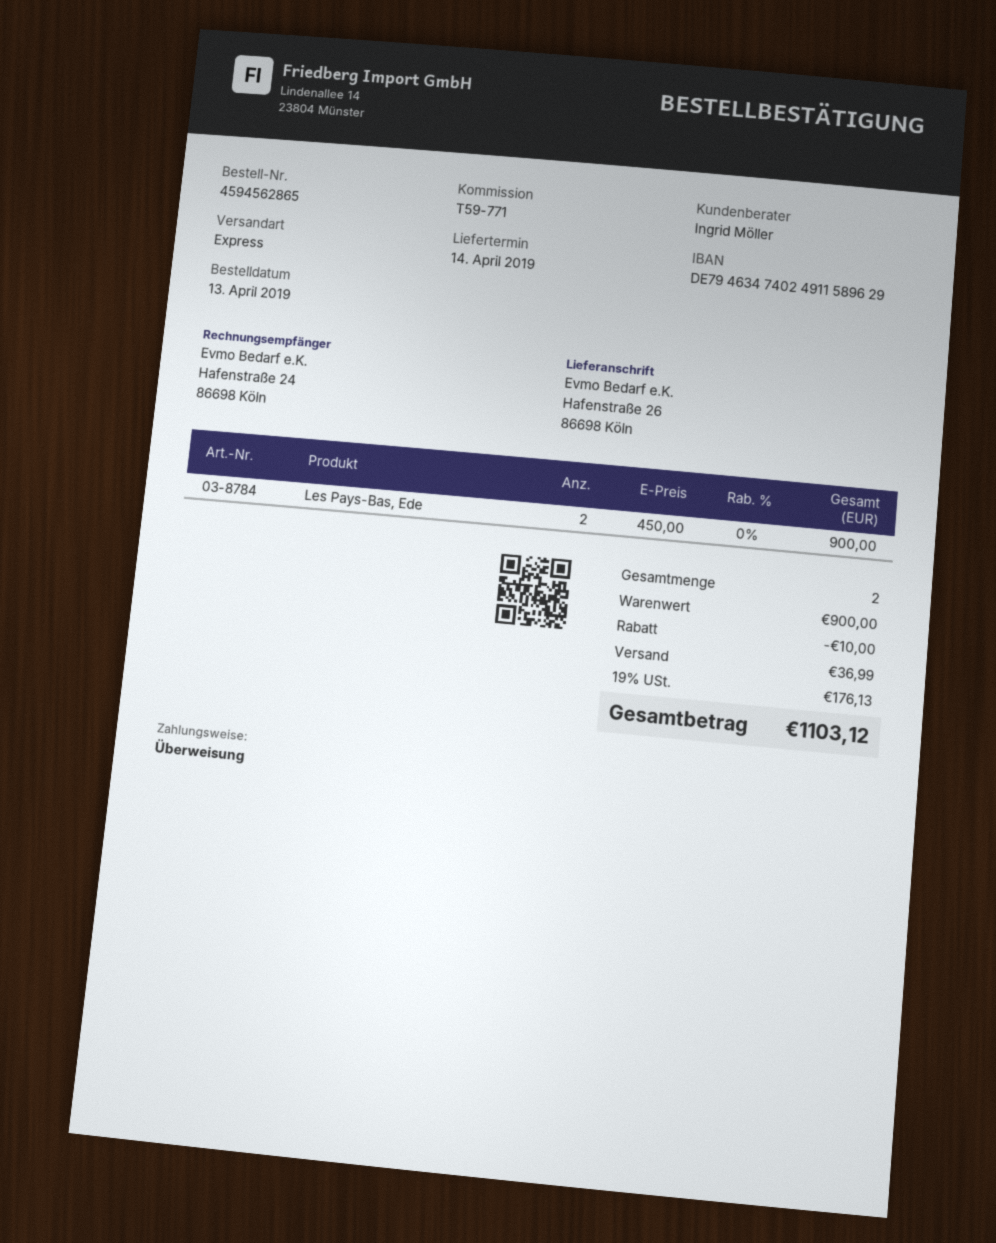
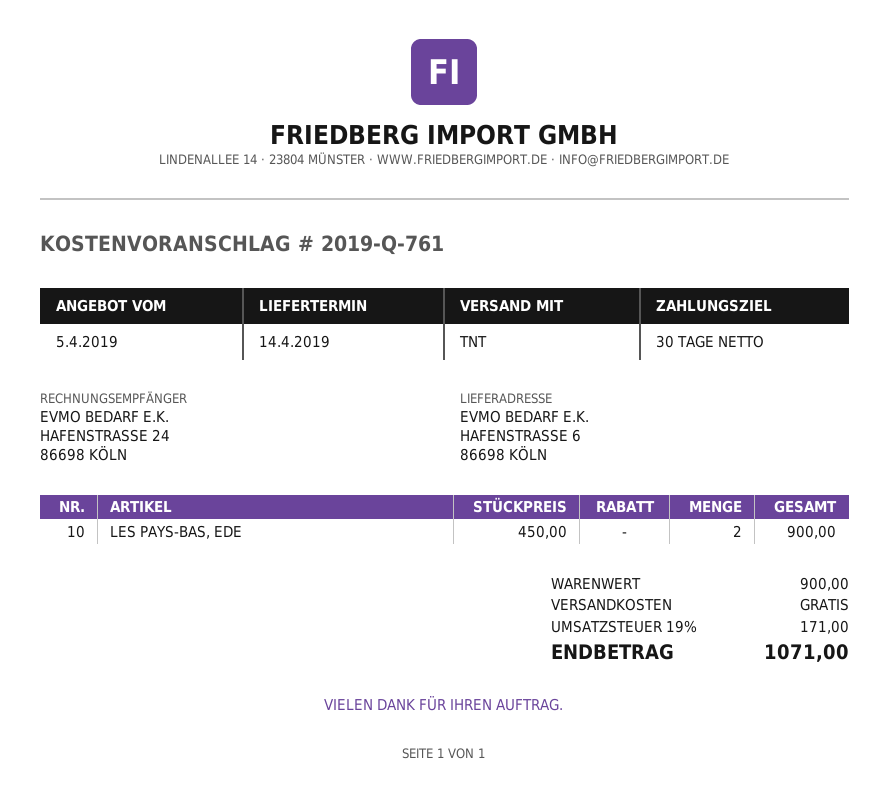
shipping method: express -> TNT
ship to: Hafenstraße 26, 86698 Köln -> HAFENSTRASSE 6, 86698 KÖLN
discount: 10.00 -> none
shipping: 36.99 -> 0.00
tax: 19% = 176.13 -> 19% = 171.00
total: 1103.12 -> 1071.00

